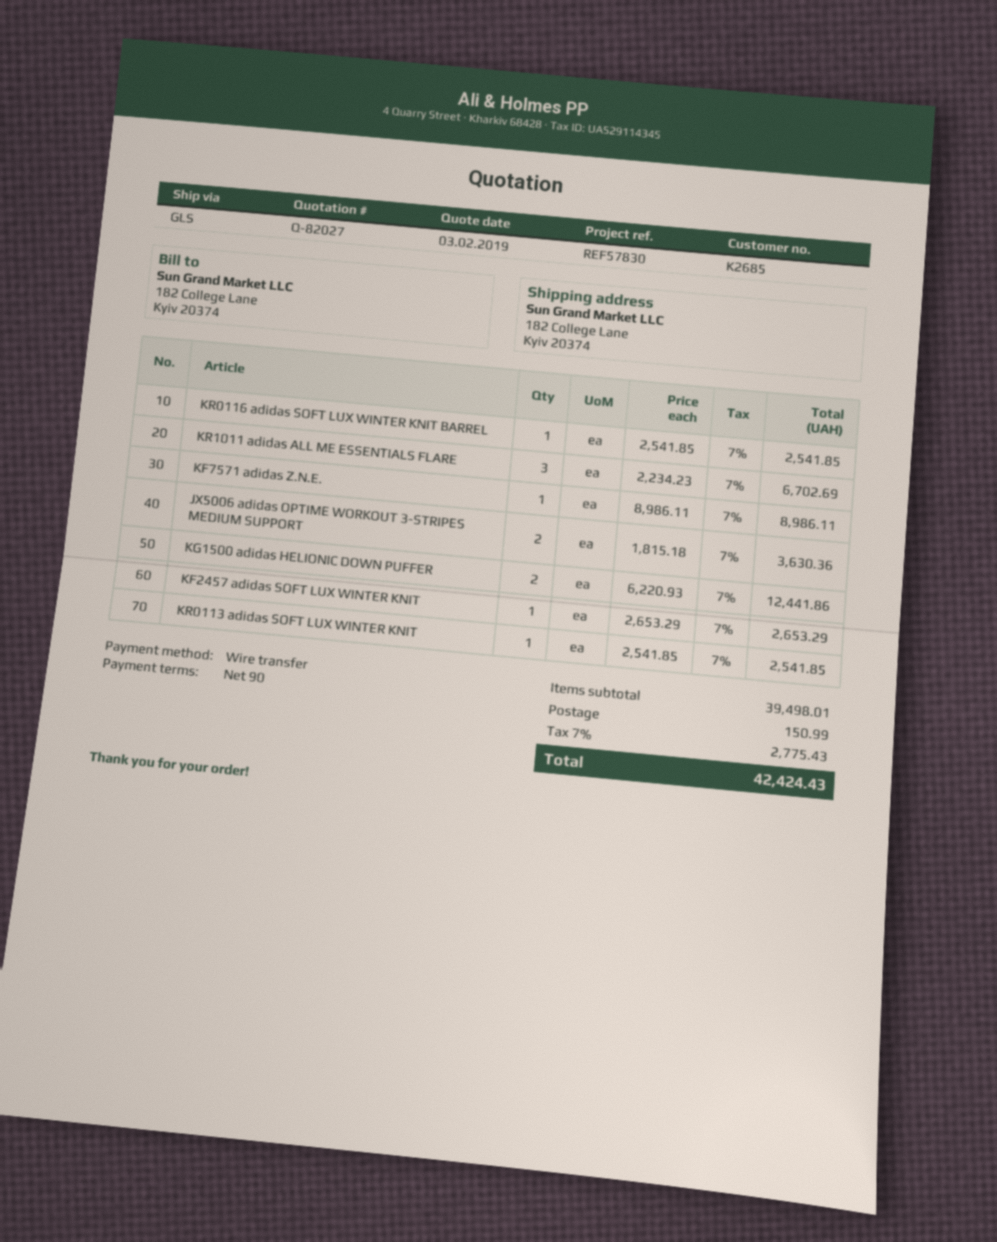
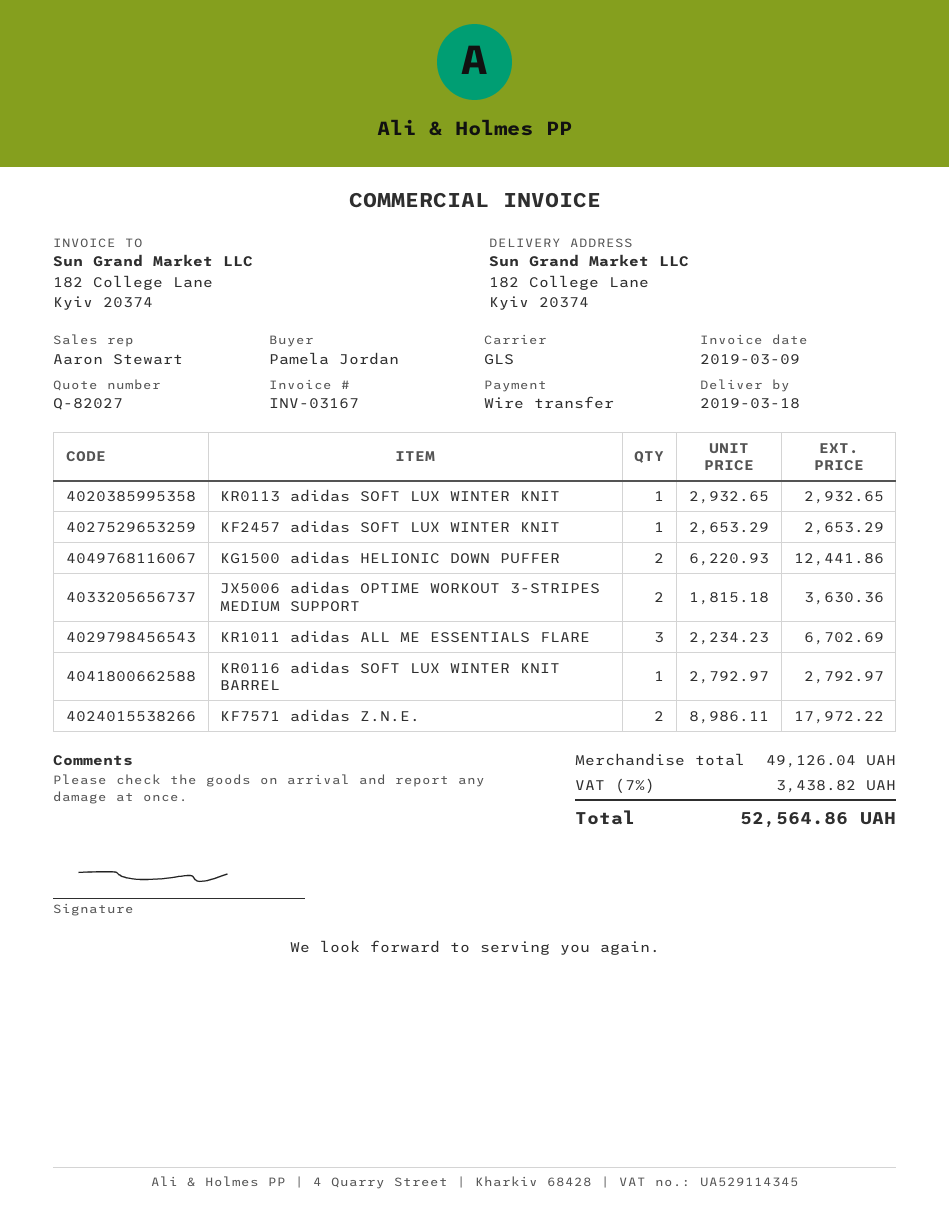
KR0116 adidas SOFT LUX WINTER KNIT BARREL: 1 x 2541.85 = 2541.85 -> 1 x 2792.97 = 2792.97
KF7571 adidas Z.N.E.: 1 x 8986.11 = 8986.11 -> 2 x 8986.11 = 17972.22
KR0113 adidas SOFT LUX WINTER KNIT: 1 x 2541.85 = 2541.85 -> 1 x 2932.65 = 2932.65
subtotal: 39498.01 -> 49126.04
shipping: 150.99 -> none
tax: 7% = 2775.43 -> 7% = 3438.82
total: 42424.43 -> 52564.86

